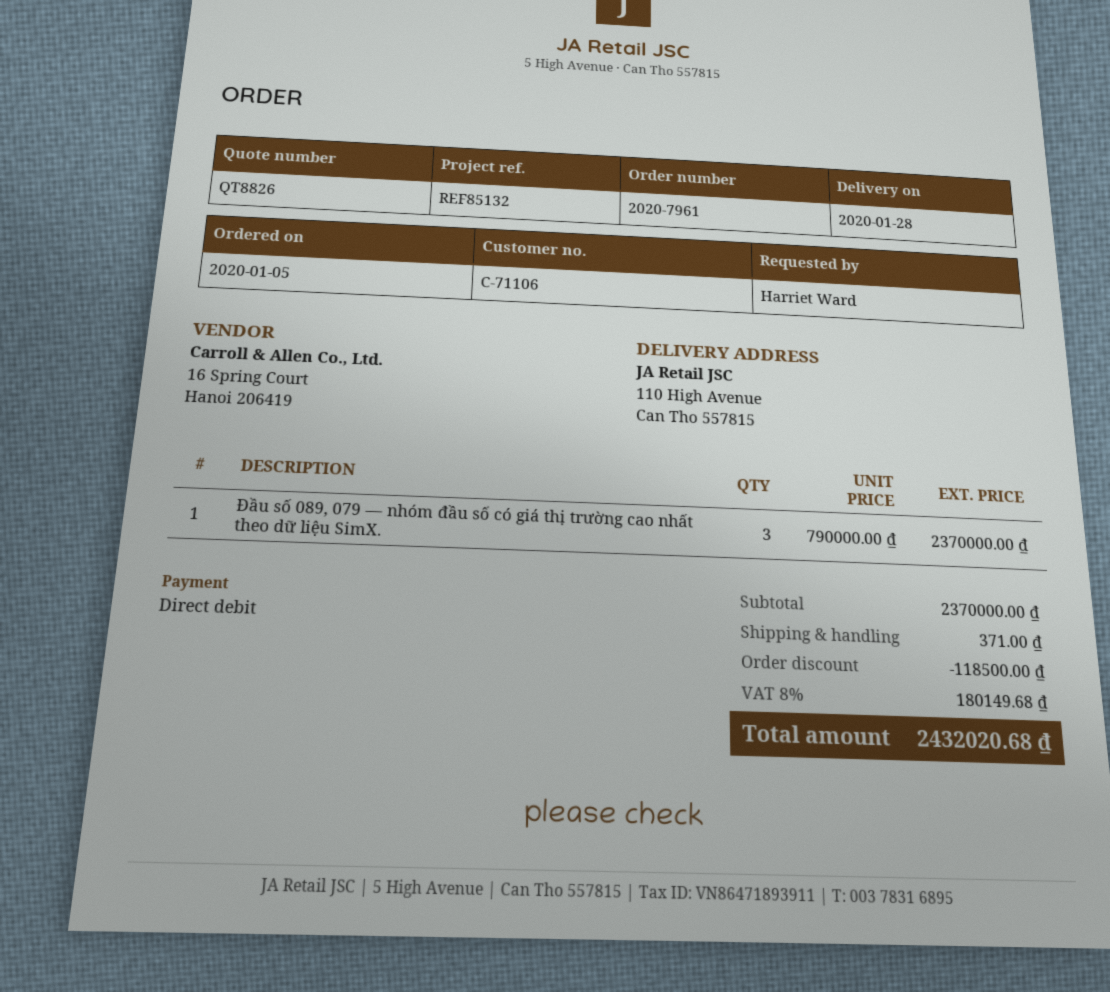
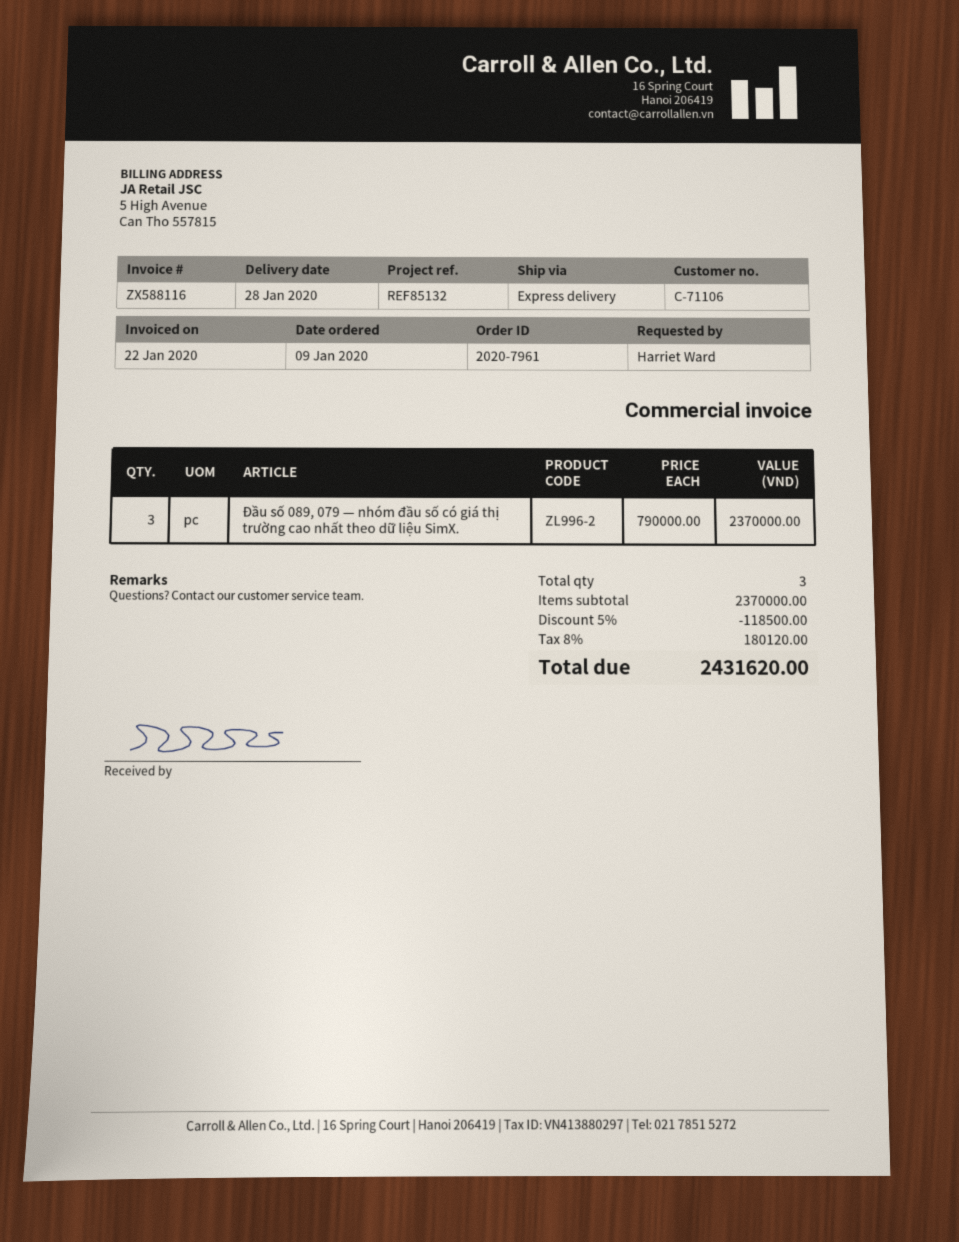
order date: 2020-01-05 -> 2020-01-09
shipping: 371.00 -> none
tax: 8% = 180149.68 -> 8% = 180120.00
total: 2432020.68 -> 2431620.00

